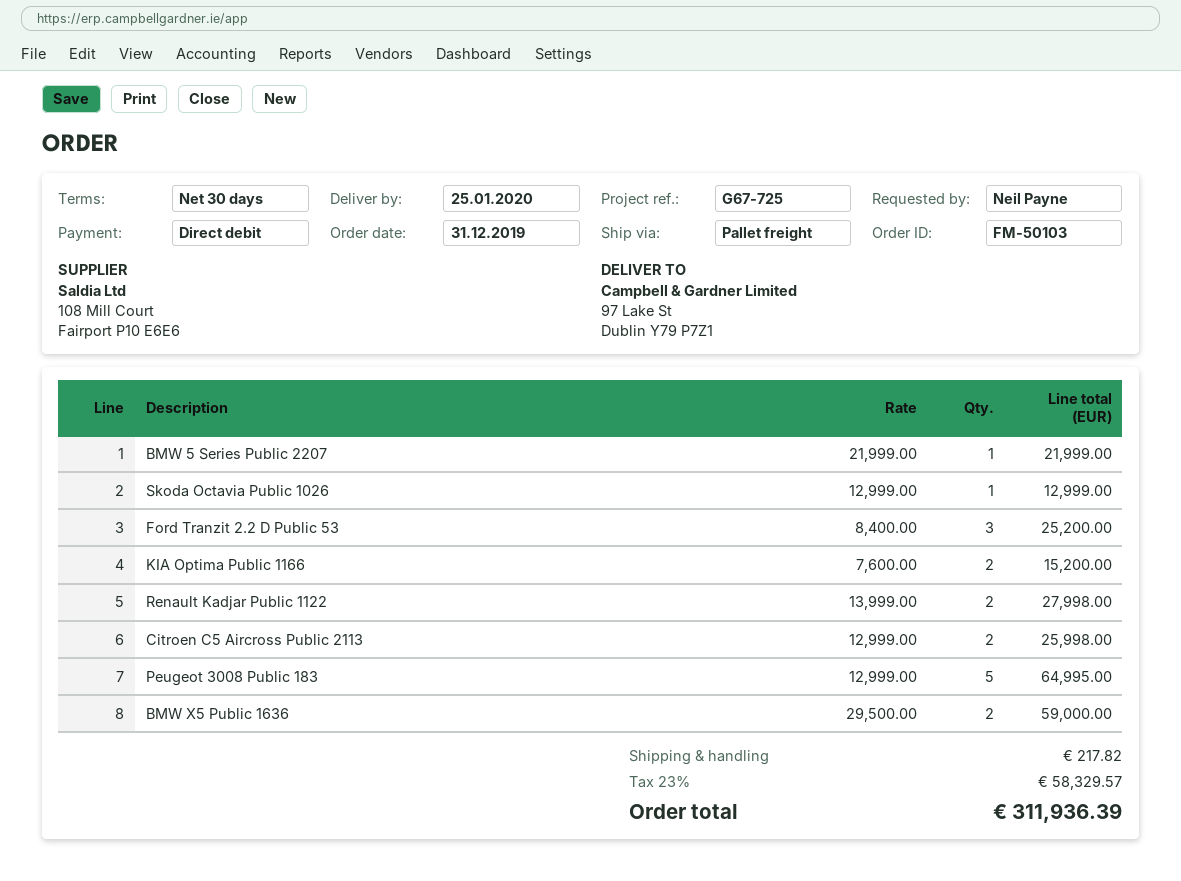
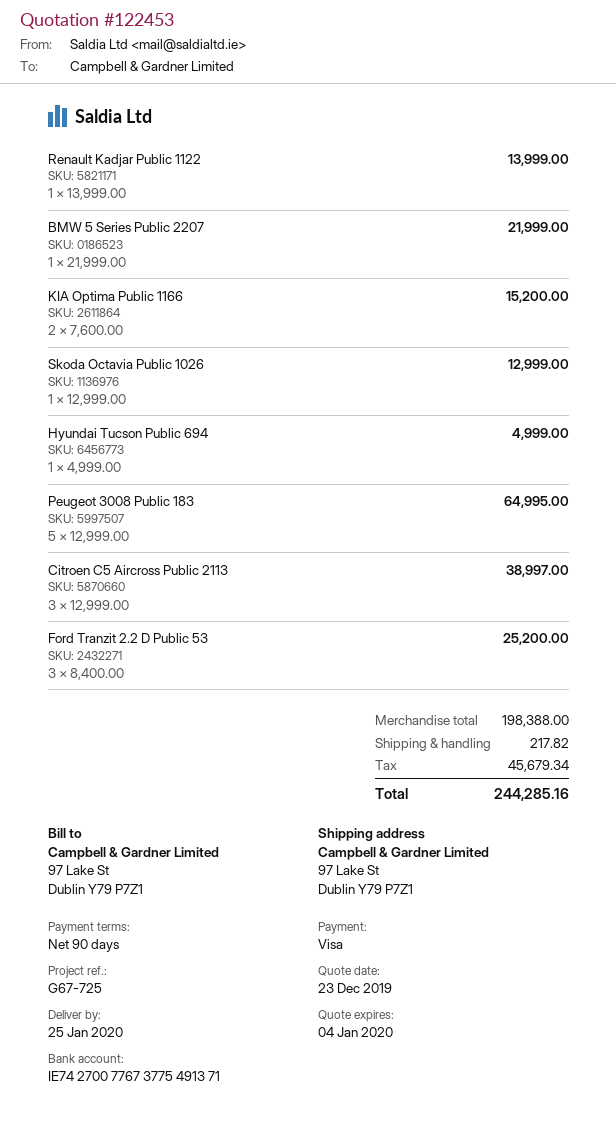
payment terms: 30 days -> 90 days
payment method: direct debit -> Visa
Renault Kadjar Public 1122: 2 x 13999.00 = 27998.00 -> 1 x 13999.00 = 13999.00
Citroen C5 Aircross Public 2113: 2 x 12999.00 = 25998.00 -> 3 x 12999.00 = 38997.00
BMW X5 Public 1636: 2 x 29500.00 = 59000.00 -> none
Hyundai Tucson Public 694: none -> 1 x 4999.00 = 4999.00
tax: 58329.57 -> 45679.34
total: 311936.39 -> 244285.16

